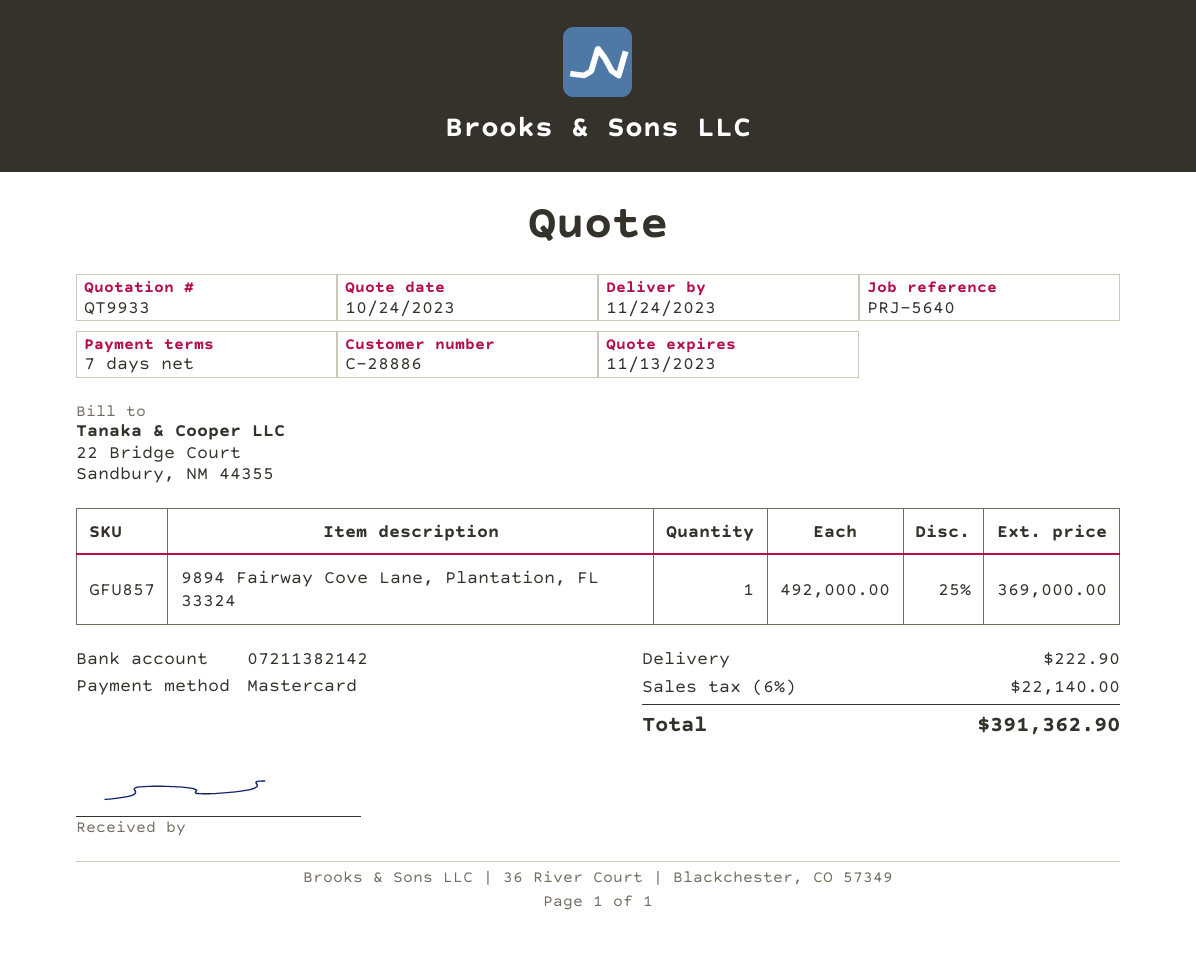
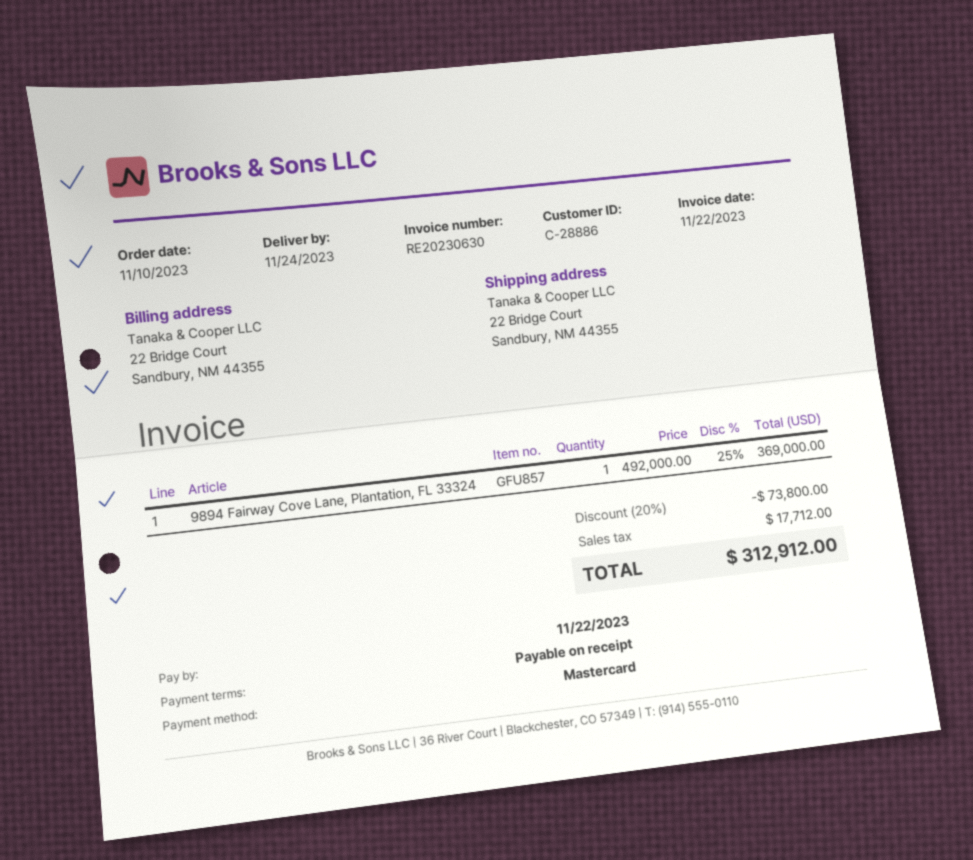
payment terms: 7 days -> on receipt
discount: none -> 20% = 73800.00
shipping: 222.90 -> none
tax: 22140.00 -> 17712.00
total: 391362.90 -> 312912.00

